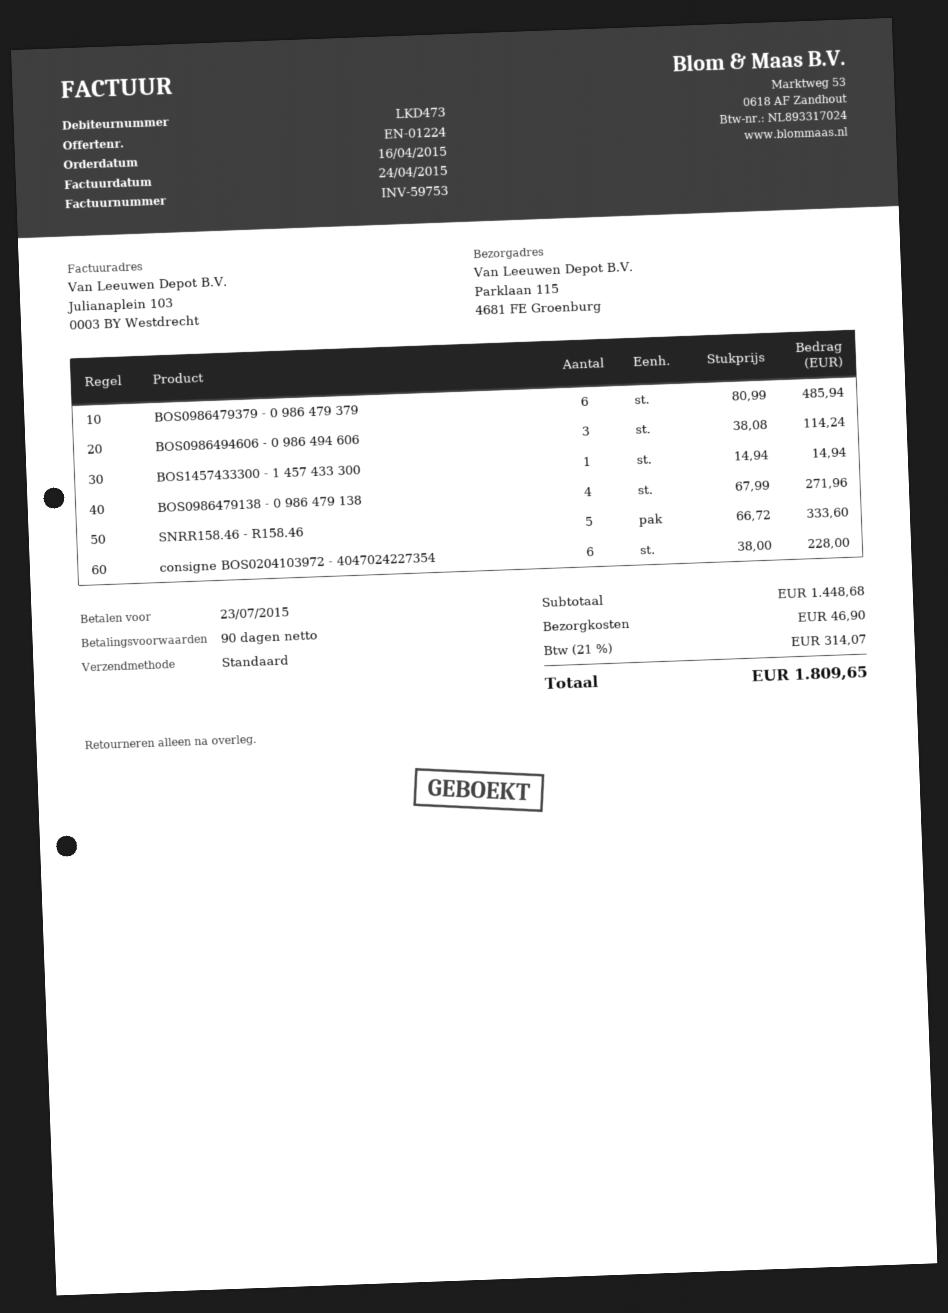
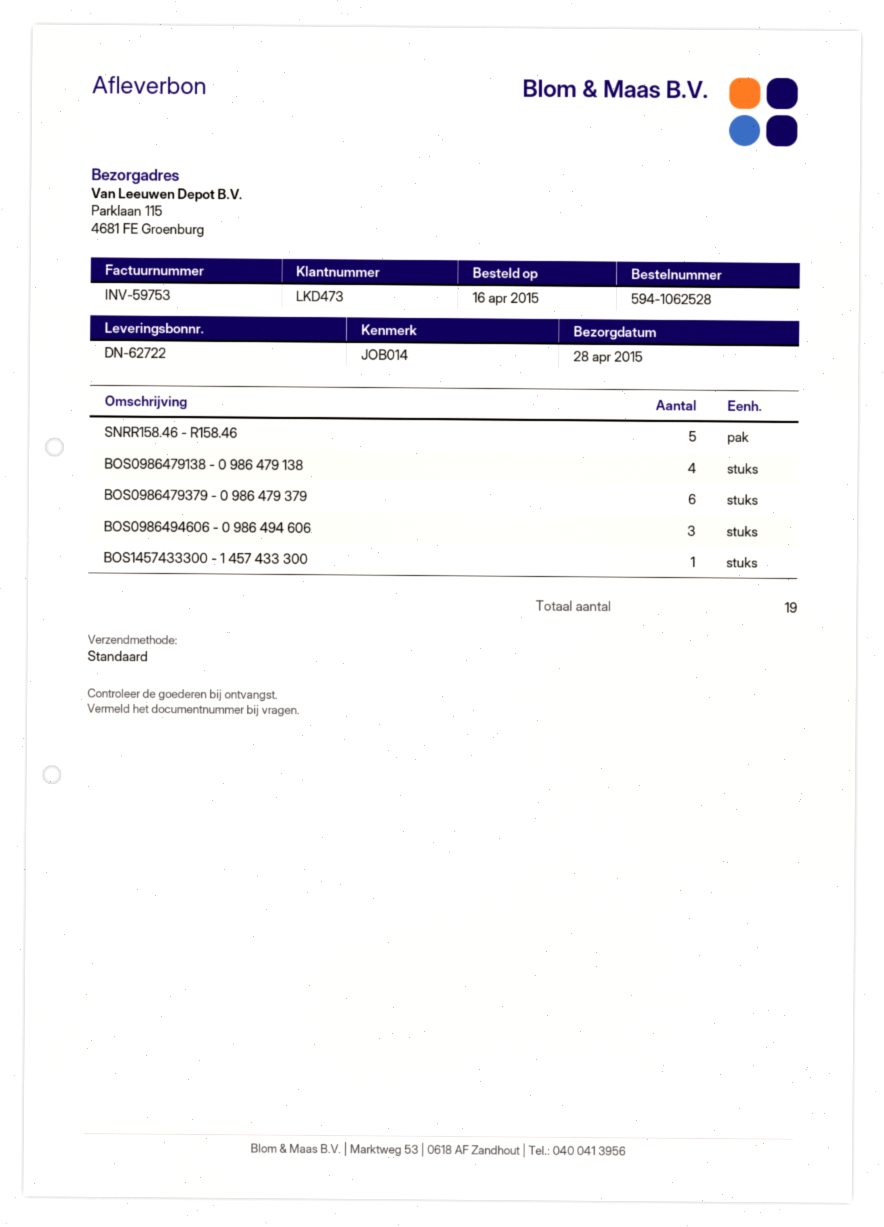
consigne BOS0204103972 - 4047024227354: 6 -> none

